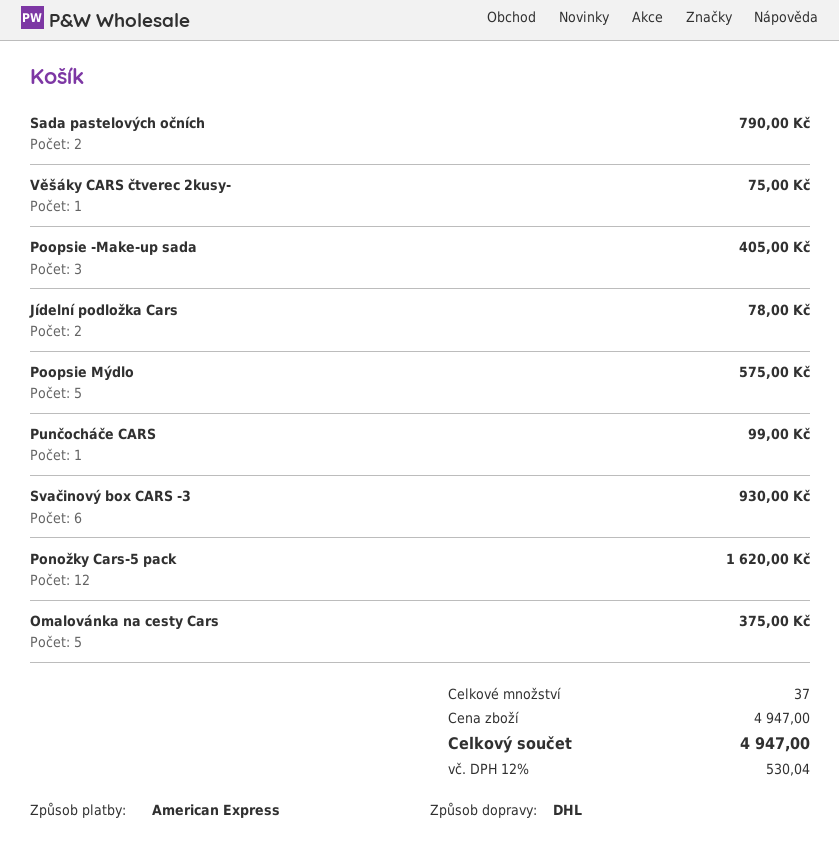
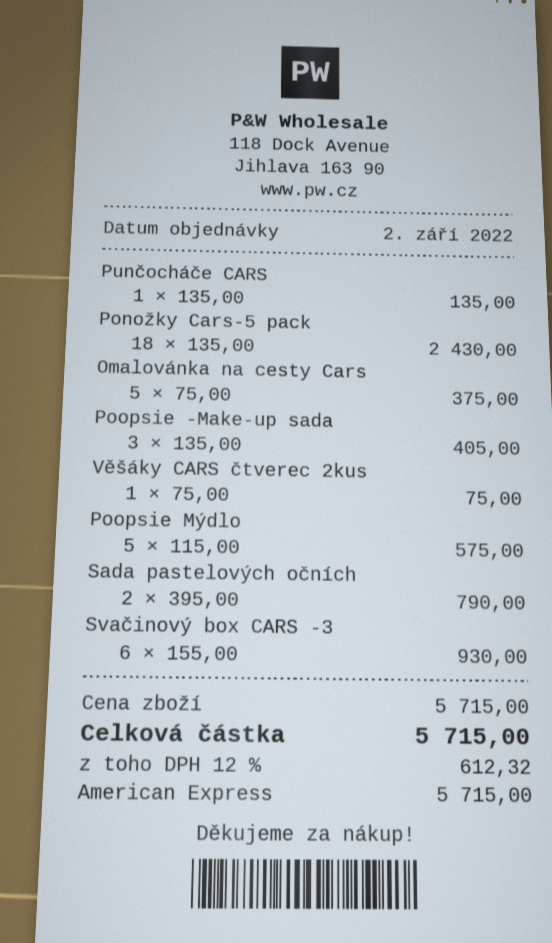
Jídelní podložka Cars: 2 for 78.00 -> none
Punčocháče CARS: 1 for 99.00 -> 1 for 135.00
Ponožky Cars-5 pack: 12 for 1620.00 -> 18 for 2430.00
subtotal: 4947.00 -> 5715.00
tax: 12% = 530.04 -> 12% = 612.32
total: 4947.00 -> 5715.00

